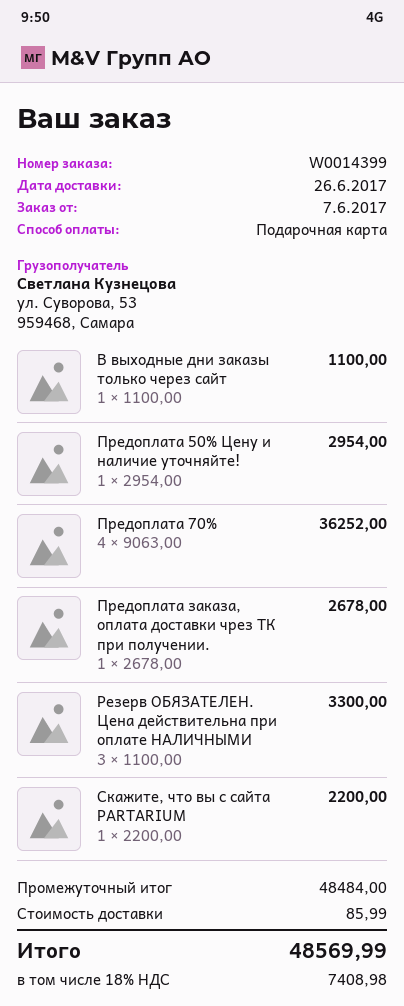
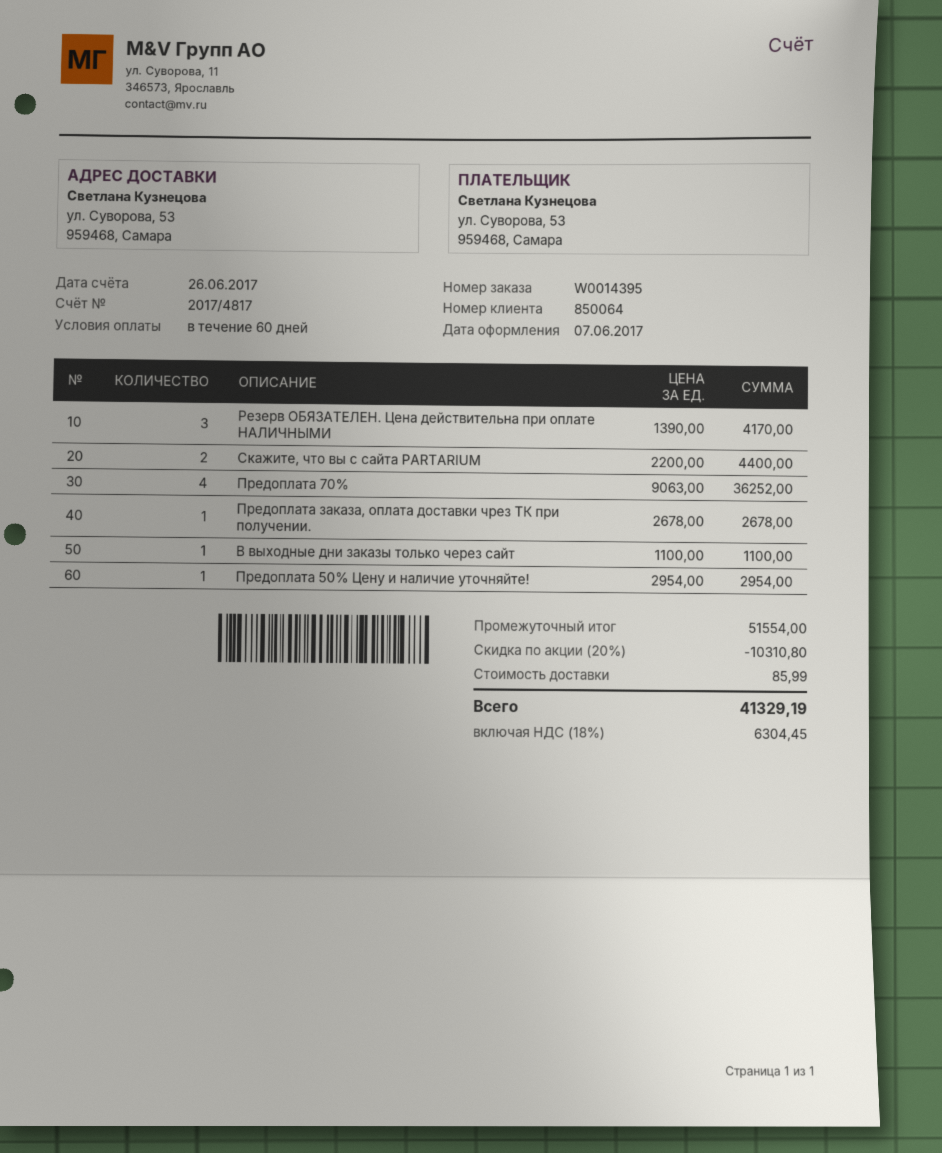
order number: W0014399 -> W0014395
Резерв ОБЯЗАТЕЛЕН. Цена действительна при оплате НАЛИЧНЫМИ: 3 x 1100.00 = 3300.00 -> 3 x 1390.00 = 4170.00
Скажите, что вы с сайта PARTARIUM: 1 x 2200.00 = 2200.00 -> 2 x 2200.00 = 4400.00
subtotal: 48484.00 -> 51554.00
discount: none -> 20% = 10310.80
tax: 18% = 7408.98 -> 18% = 6304.45
total: 48569.99 -> 41329.19

